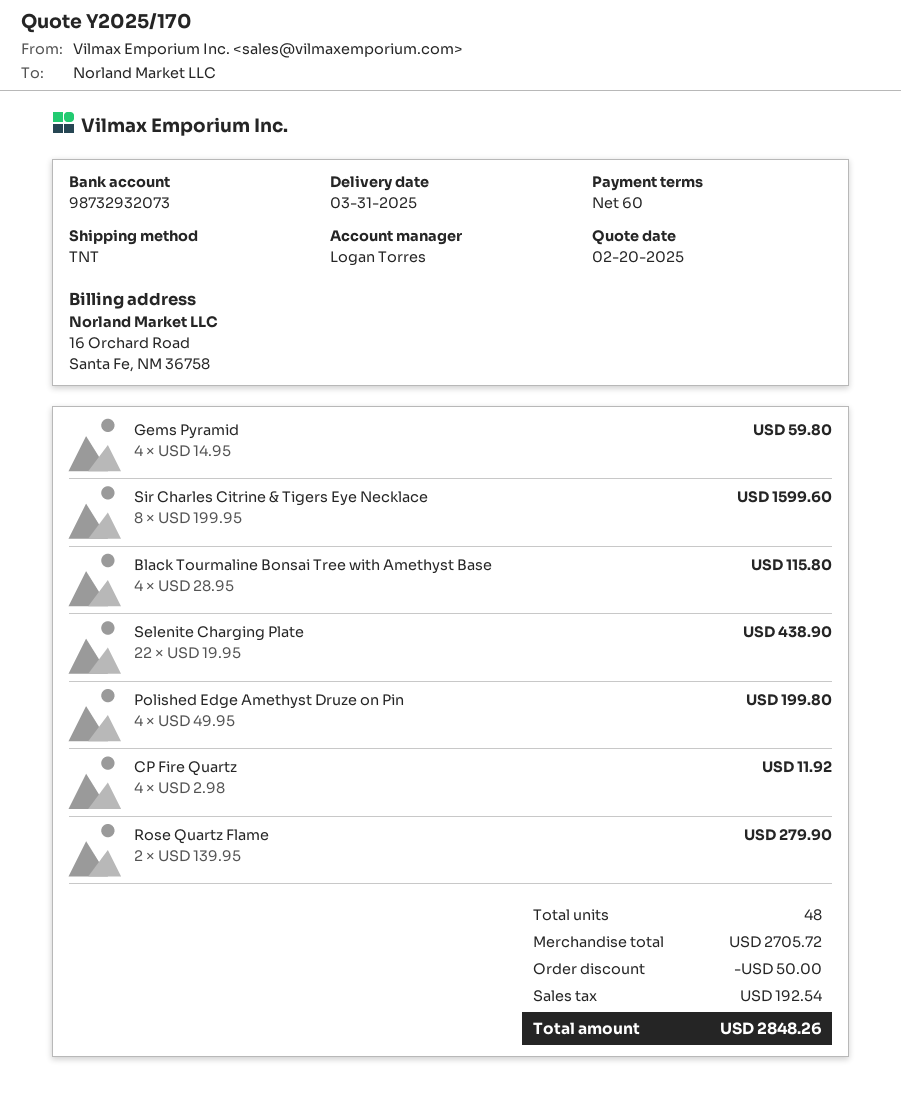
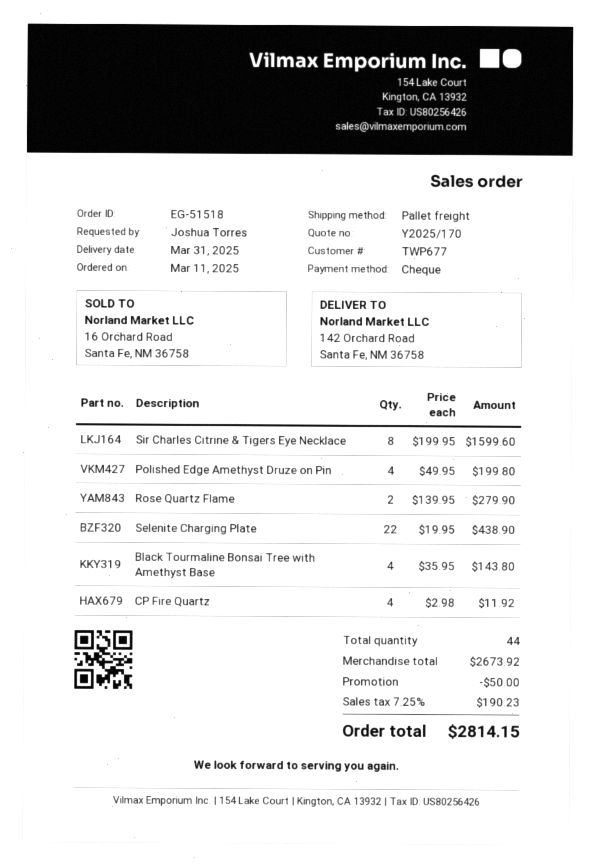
shipping method: TNT -> pallet freight
Gems Pyramid: 4 x 14.95 = 59.80 -> none
Black Tourmaline Bonsai Tree with Amethyst Base: 4 x 28.95 = 115.80 -> 4 x 35.95 = 143.80
total quantity: 48 -> 44
subtotal: 2705.72 -> 2673.92
tax: 192.54 -> 190.23
total: 2848.26 -> 2814.15

